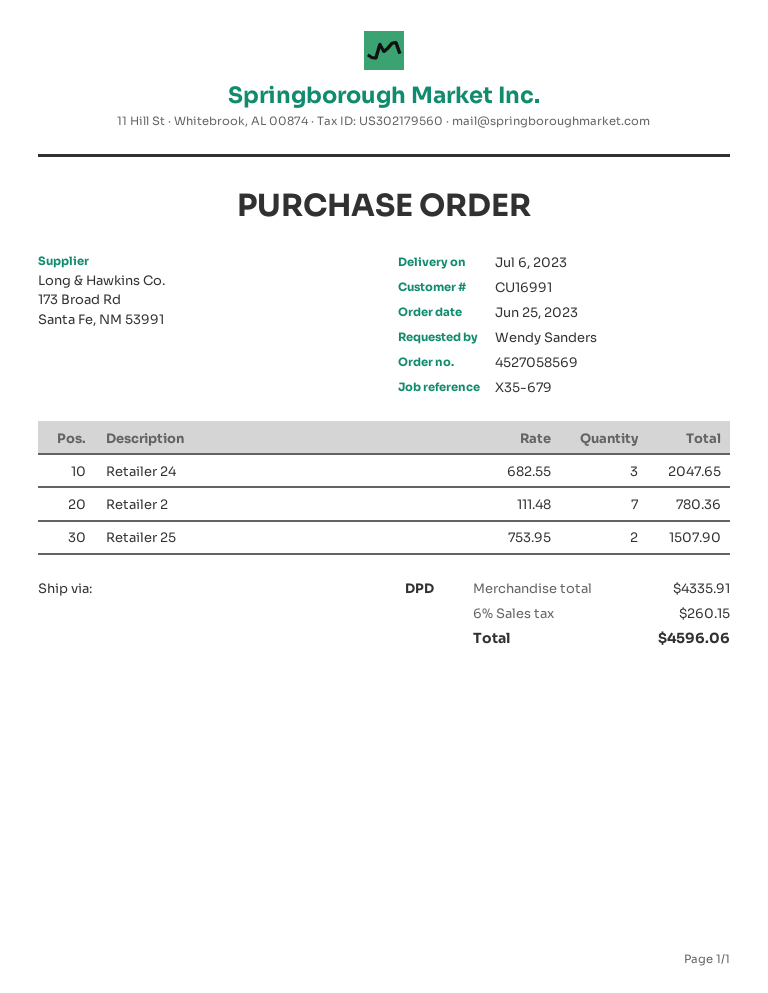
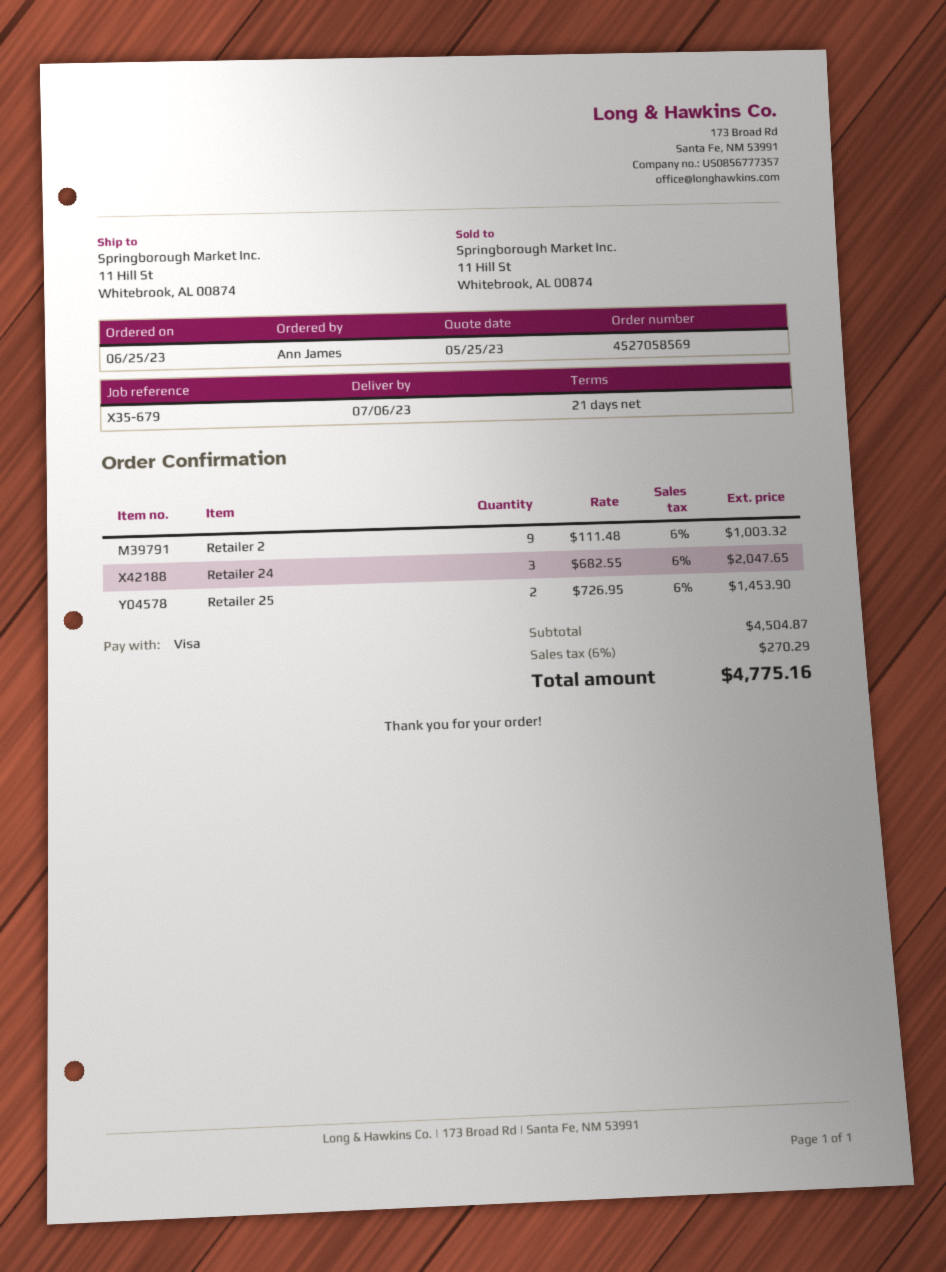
ordered by: Wendy Sanders -> Ann James
Retailer 2: 7 x 111.48 = 780.36 -> 9 x 111.48 = 1003.32
Retailer 25: 2 x 753.95 = 1507.90 -> 2 x 726.95 = 1453.90
subtotal: 4335.91 -> 4504.87
tax: 6% = 260.15 -> 6% = 270.29
total: 4596.06 -> 4775.16

